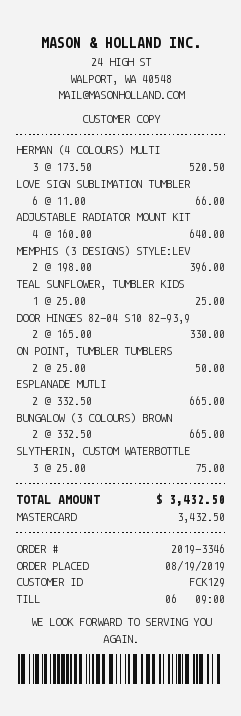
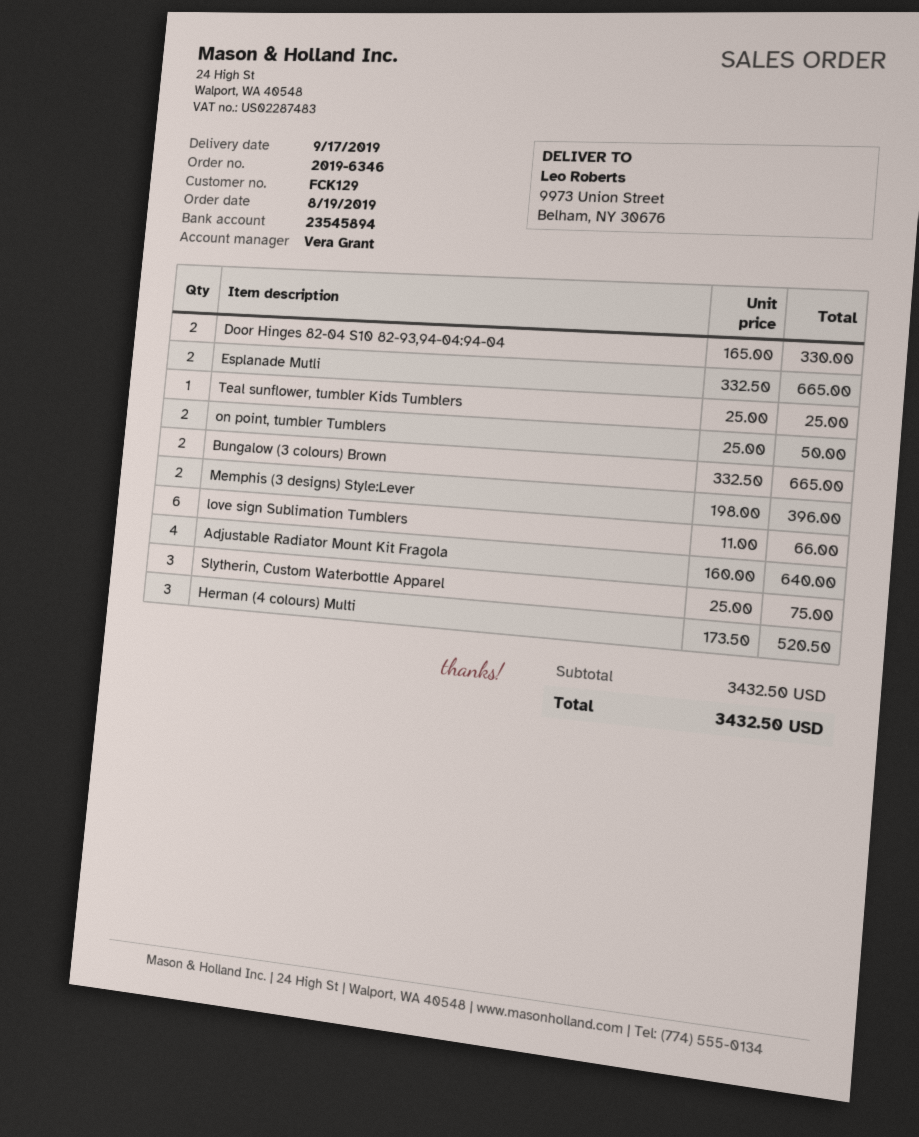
order number: 2019-3346 -> 2019-6346

